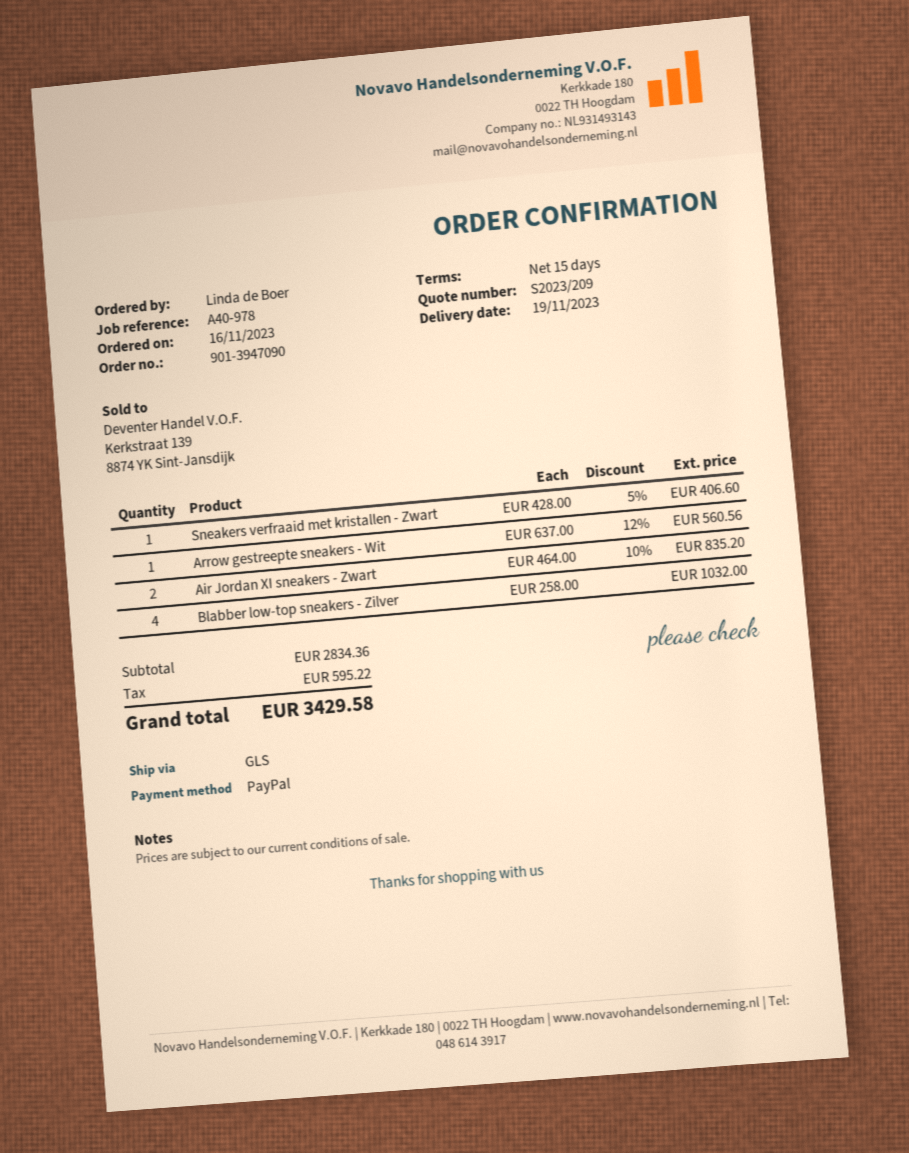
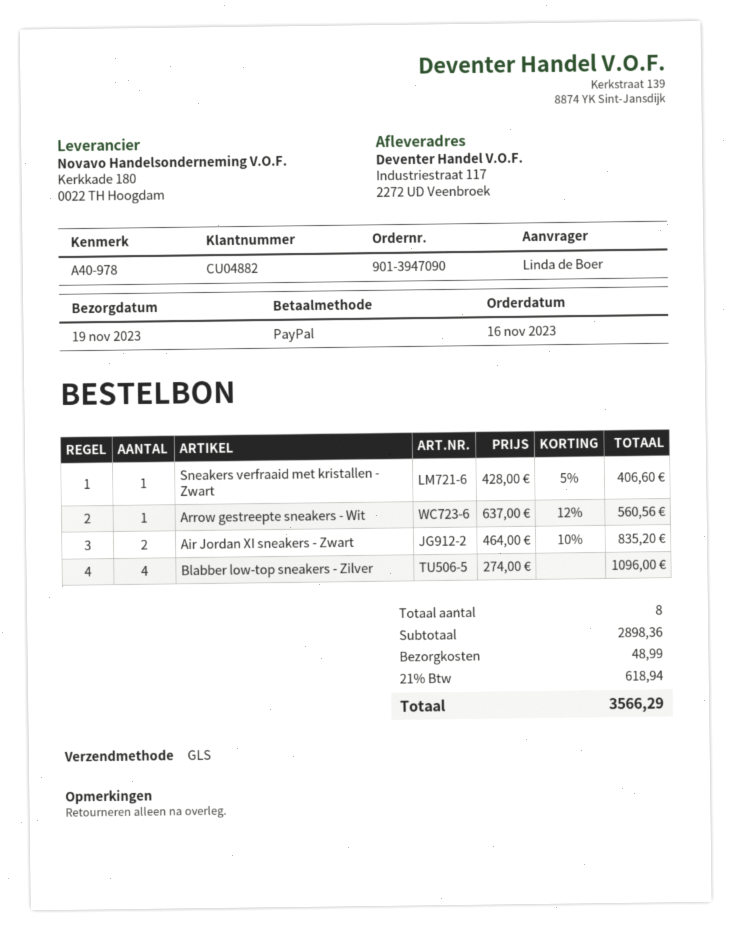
Blabber low-top sneakers - Zilver: 4 x 258.00 = 1032.00 -> 4 x 274.00 = 1096.00
subtotal: 2834.36 -> 2898.36
shipping: none -> 48.99
tax: 595.22 -> 618.94
total: 3429.58 -> 3566.29

